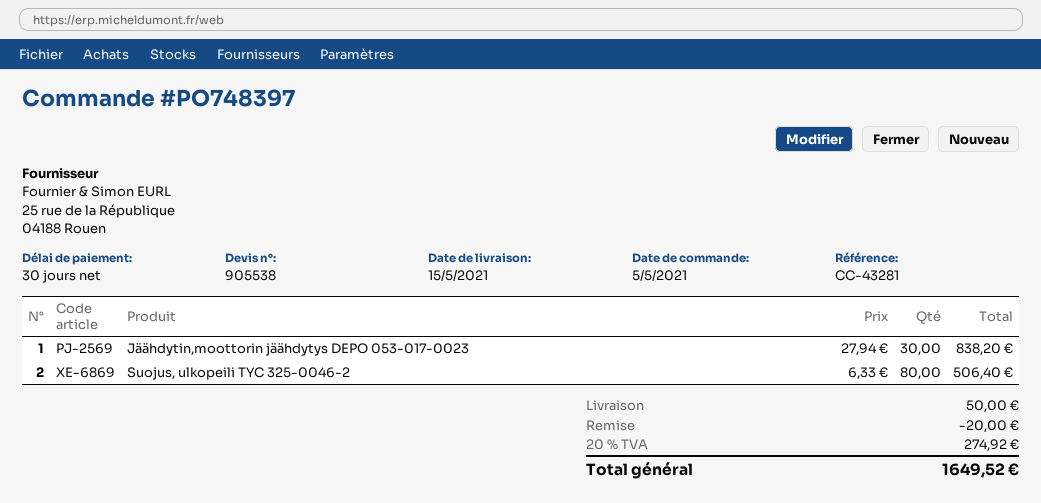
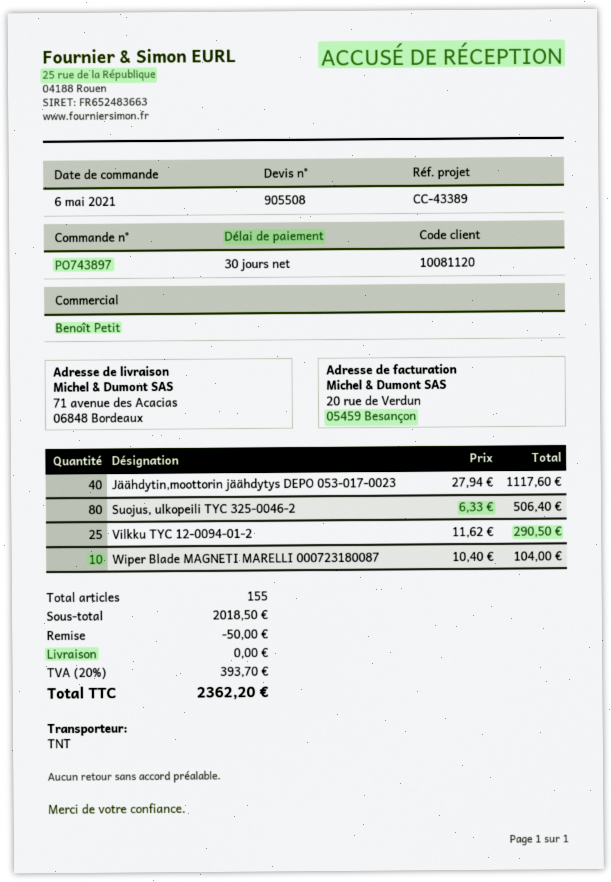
quote number: 905538 -> 905508
order number: PO748397 -> PO743897
order date: 2021-05-05 -> 2021-05-06
reference: CC-43281 -> CC-43389
Jäähdytin,moottorin jäähdytys DEPO 053-017-0023: 30 x 27.94 = 838.20 -> 40 x 27.94 = 1117.60
Vilkku TYC 12-0094-01-2: none -> 25 x 11.62 = 290.50
Wiper Blade MAGNETI MARELLI 000723180087: none -> 10 x 10.40 = 104.00
discount: 20.00 -> 50.00
shipping: 50.00 -> 0.00
tax: 20% = 274.92 -> 20% = 393.70
total: 1649.52 -> 2362.20

